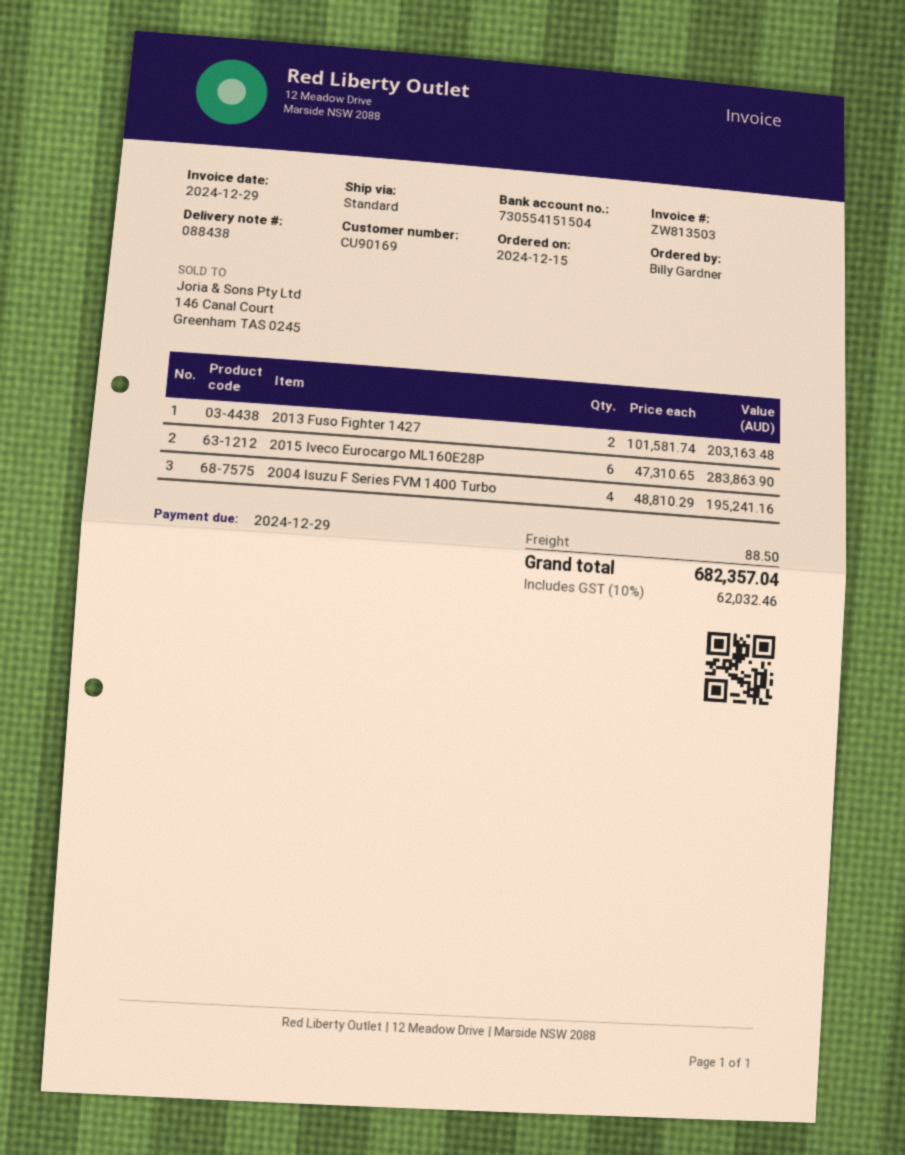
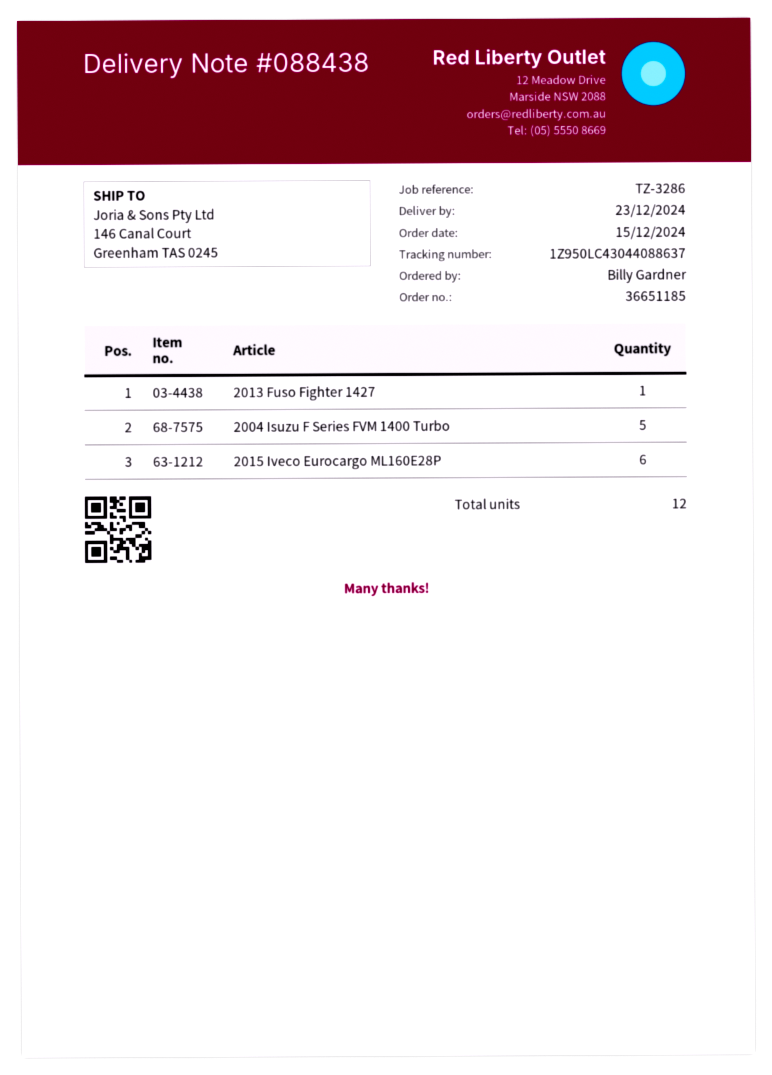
2013 Fuso Fighter 1427: 2 -> 1
2004 Isuzu F Series FVM 1400 Turbo: 4 -> 5

